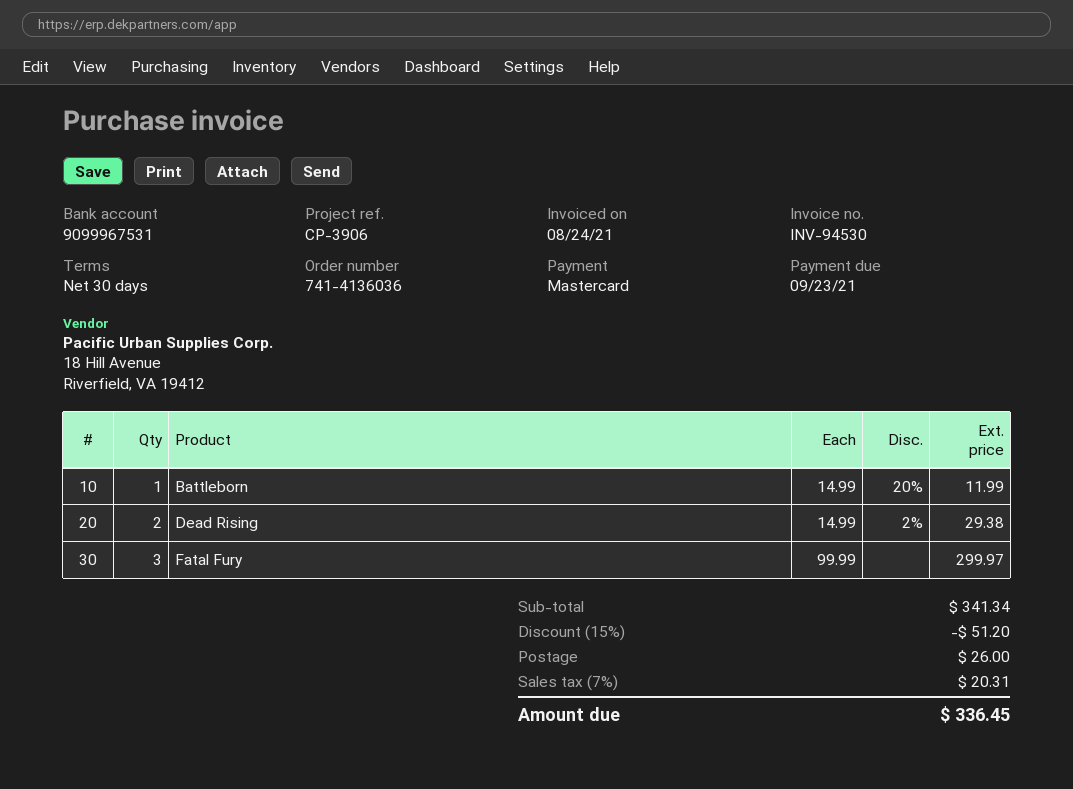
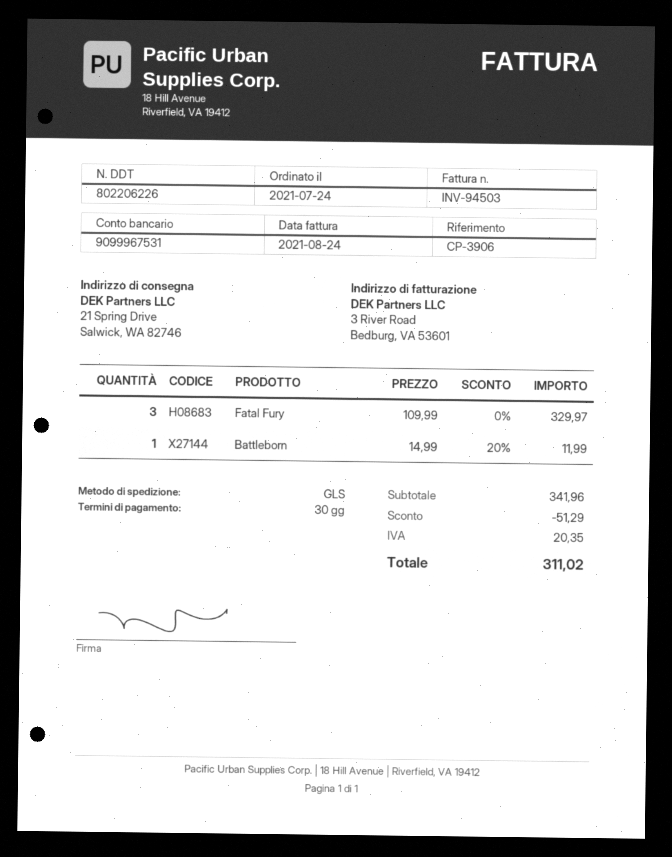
invoice number: INV-94530 -> INV-94503
Dead Rising: 2 x 14.99 - 2% = 29.38 -> none
Fatal Fury: 3 x 99.99 = 299.97 -> 3 x 109.99 = 329.97
subtotal: 341.34 -> 341.96
discount: 51.20 -> 51.29
shipping: 26.00 -> none
tax: 20.31 -> 20.35
total: 336.45 -> 311.02

